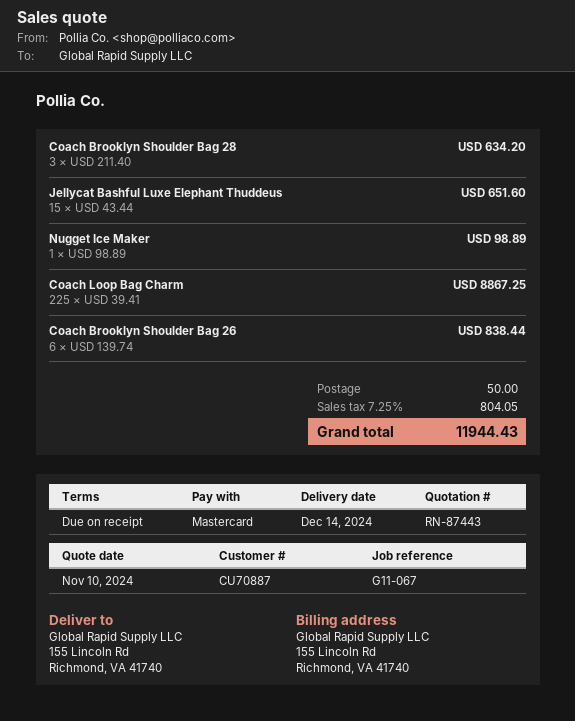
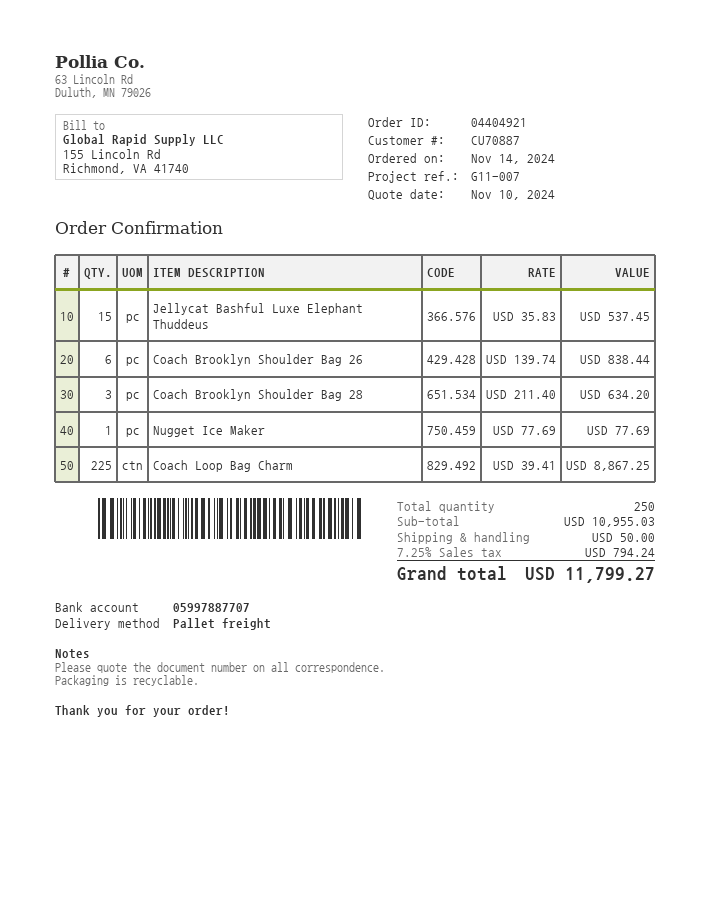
reference: G11-067 -> G11-007
Jellycat Bashful Luxe Elephant Thuddeus: 15 x 43.44 = 651.60 -> 15 x 35.83 = 537.45
Nugget Ice Maker: 1 x 98.89 = 98.89 -> 1 x 77.69 = 77.69
tax: 7.25% = 804.05 -> 7.25% = 794.24
total: 11944.43 -> 11799.27

